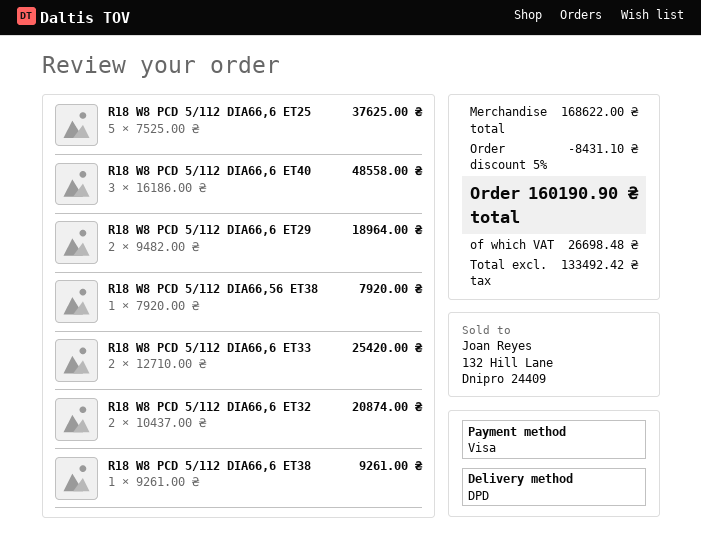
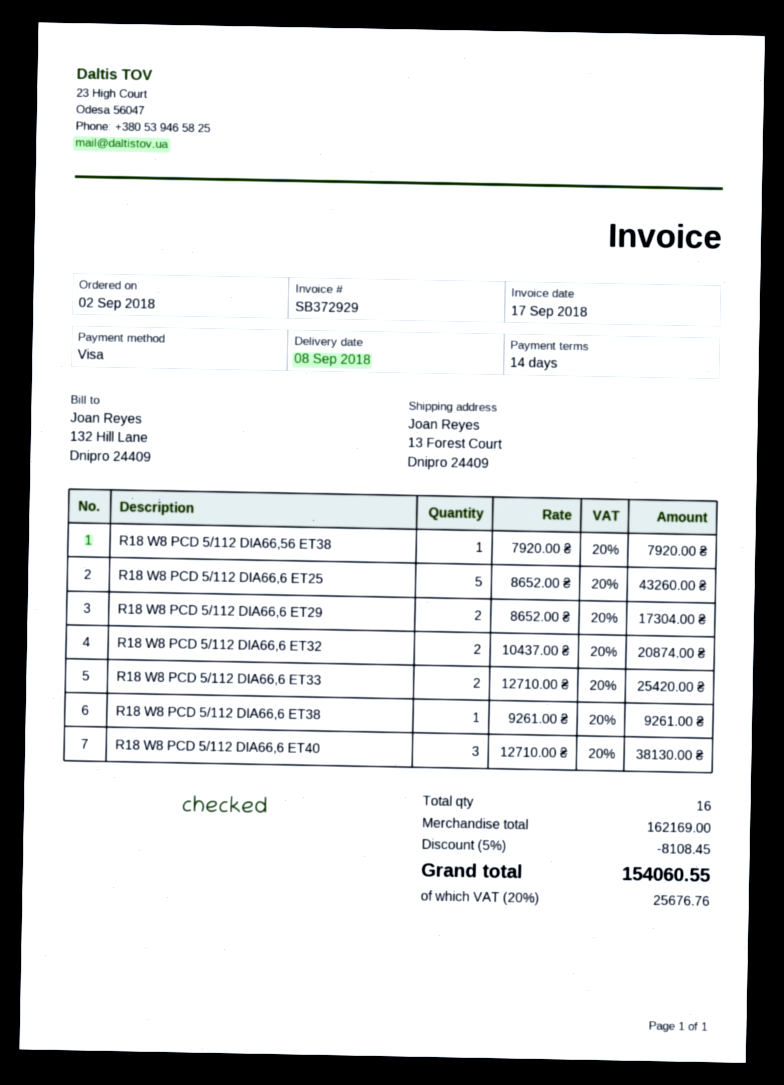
R18 W8 PCD 5/112 DIA66,6 ET25: 5 x 7525.00 = 37625.00 -> 5 x 8652.00 = 43260.00
R18 W8 PCD 5/112 DIA66,6 ET40: 3 x 16186.00 = 48558.00 -> 3 x 12710.00 = 38130.00
R18 W8 PCD 5/112 DIA66,6 ET29: 2 x 9482.00 = 18964.00 -> 2 x 8652.00 = 17304.00
subtotal: 168622.00 -> 162169.00
discount: 5% = 8431.10 -> 5% = 8108.45
tax: 26698.48 -> 25676.76
total: 160190.90 -> 154060.55

